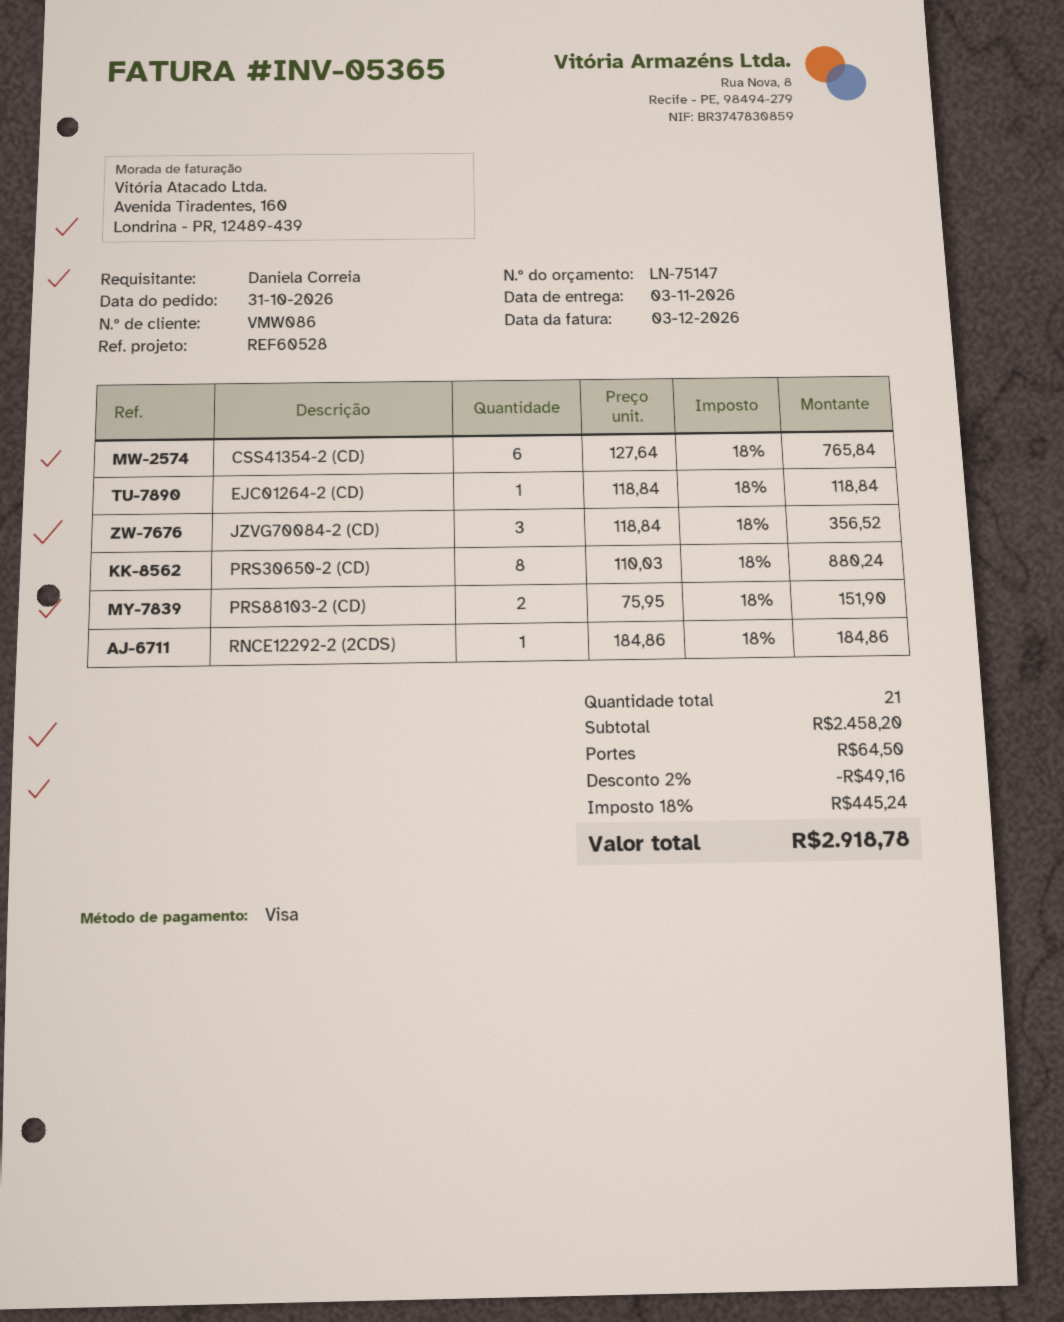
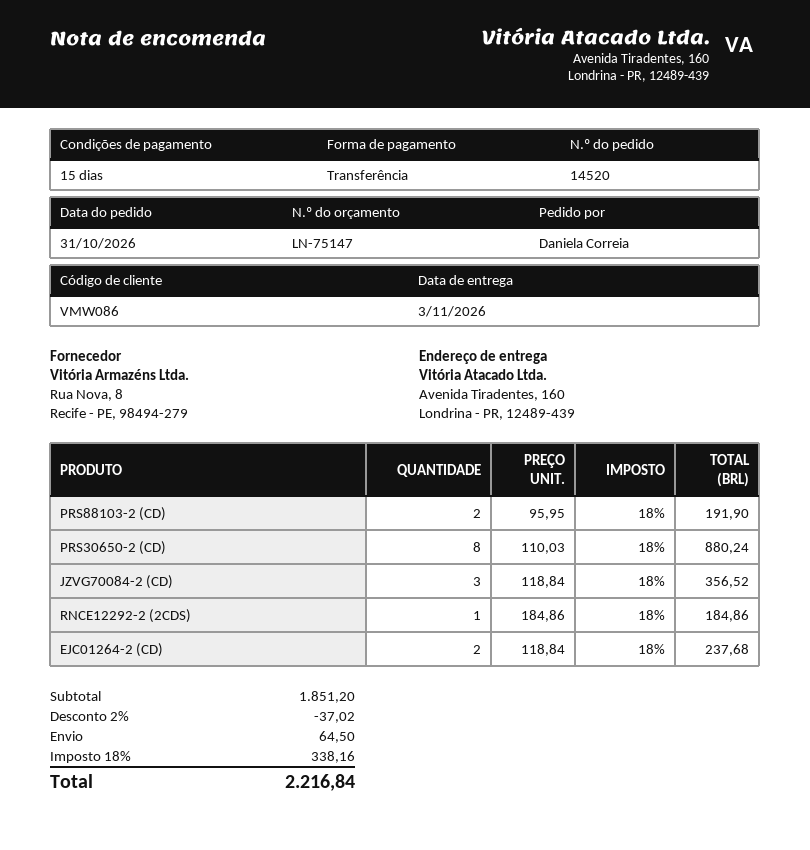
payment method: Visa -> bank transfer
CSS41354-2 (CD): 6 x 127.64 = 765.84 -> none
EJC01264-2 (CD): 1 x 118.84 = 118.84 -> 2 x 118.84 = 237.68
PRS88103-2 (CD): 2 x 75.95 = 151.90 -> 2 x 95.95 = 191.90
subtotal: 2458.20 -> 1851.20
discount: 2% = 49.16 -> 2% = 37.02
tax: 18% = 445.24 -> 18% = 338.16
total: 2918.78 -> 2216.84

